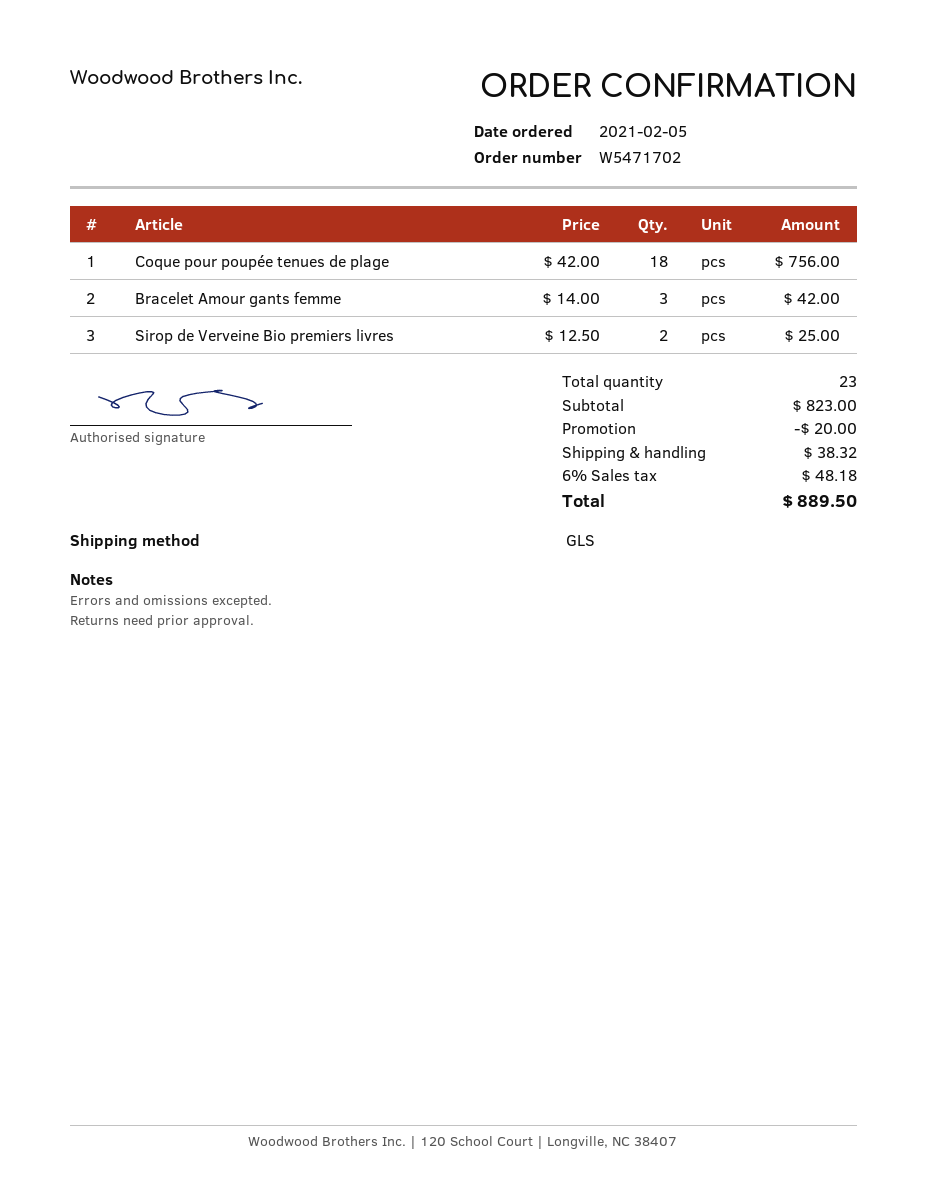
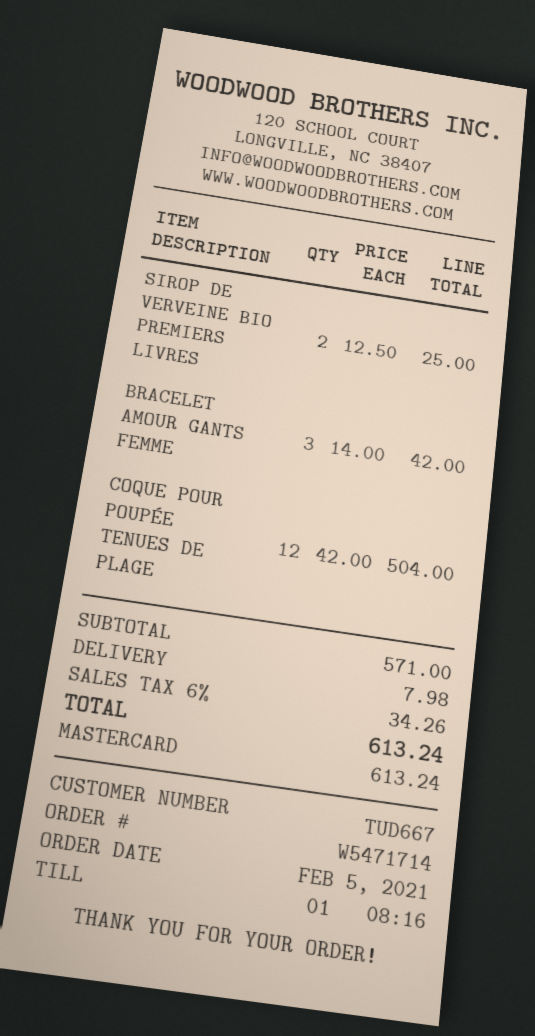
order number: W5471702 -> W5471714
Coque pour poupée tenues de plage: 18 x 42.00 = 756.00 -> 12 x 42.00 = 504.00
subtotal: 823.00 -> 571.00
discount: 20.00 -> none
shipping: 38.32 -> 7.98
tax: 6% = 48.18 -> 6% = 34.26
total: 889.50 -> 613.24

